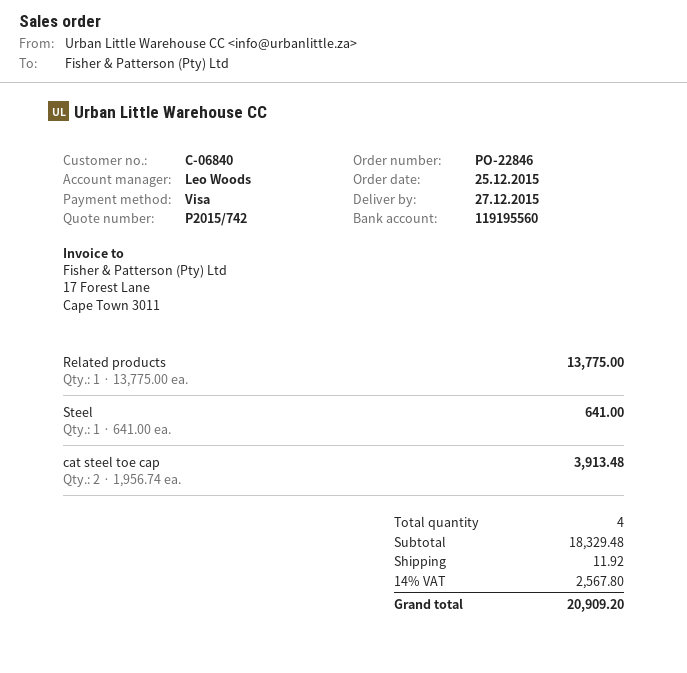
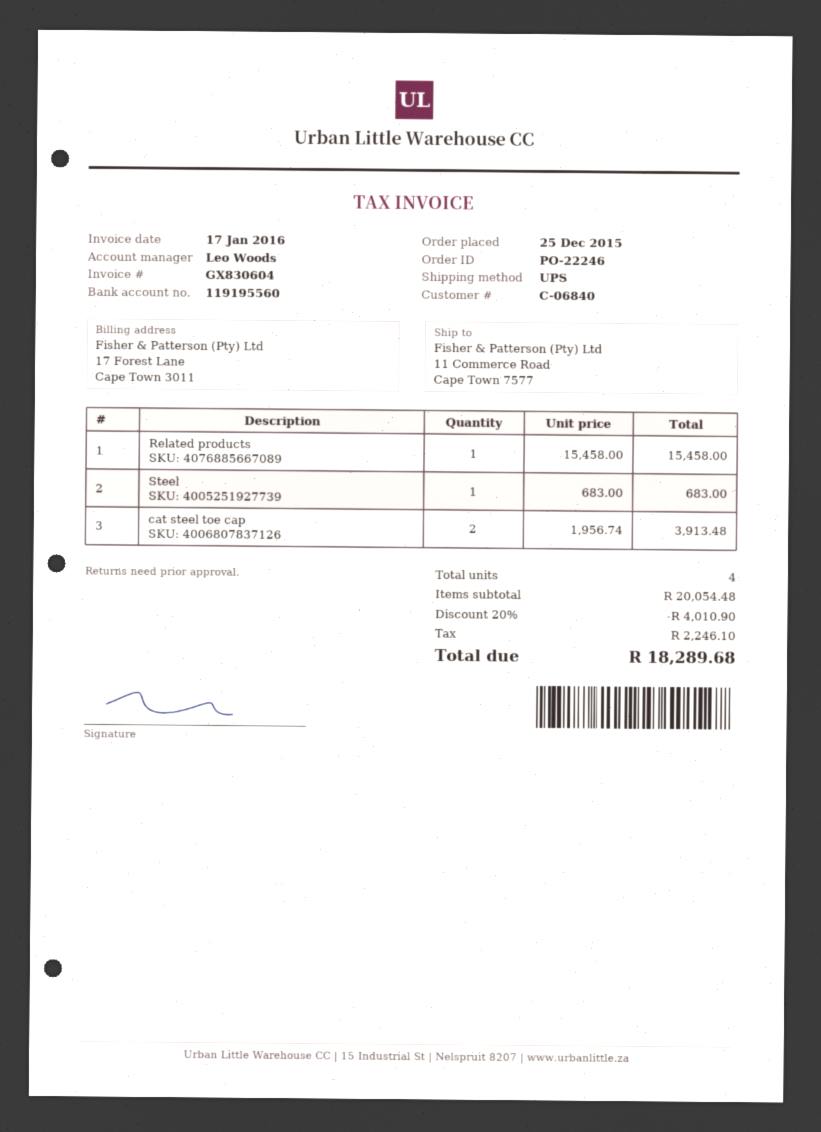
order number: PO-22846 -> PO-22246
Related products: 1 x 13775.00 = 13775.00 -> 1 x 15458.00 = 15458.00
Steel: 1 x 641.00 = 641.00 -> 1 x 683.00 = 683.00
subtotal: 18329.48 -> 20054.48
discount: none -> 20% = 4010.90
shipping: 11.92 -> none
tax: 2567.80 -> 2246.10
total: 20909.20 -> 18289.68

